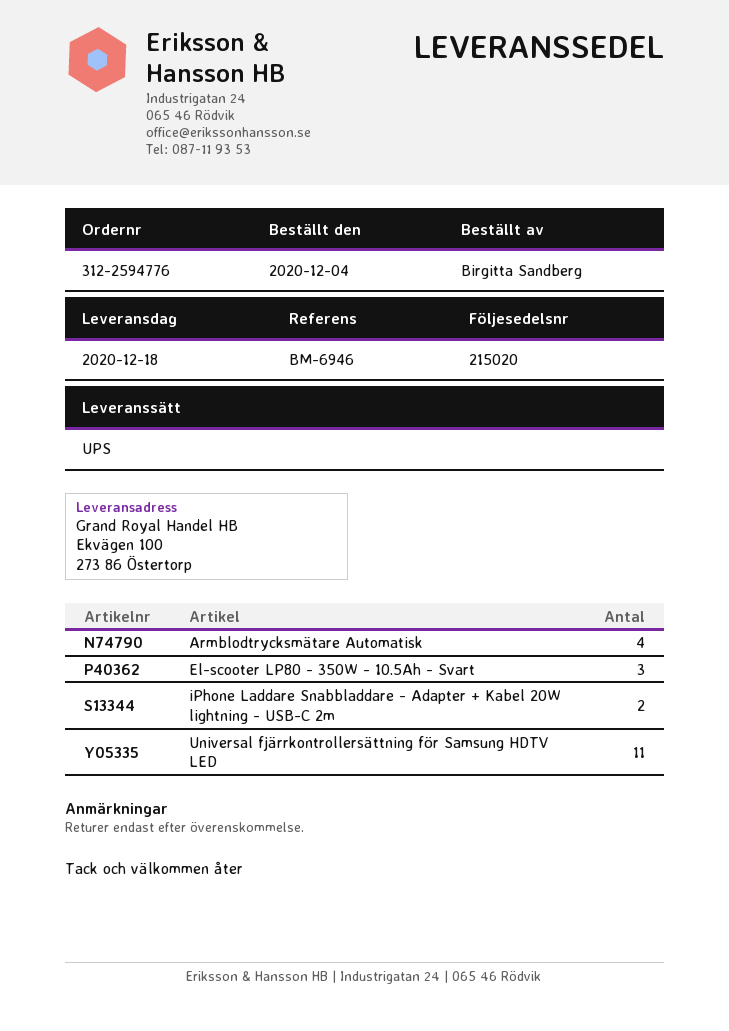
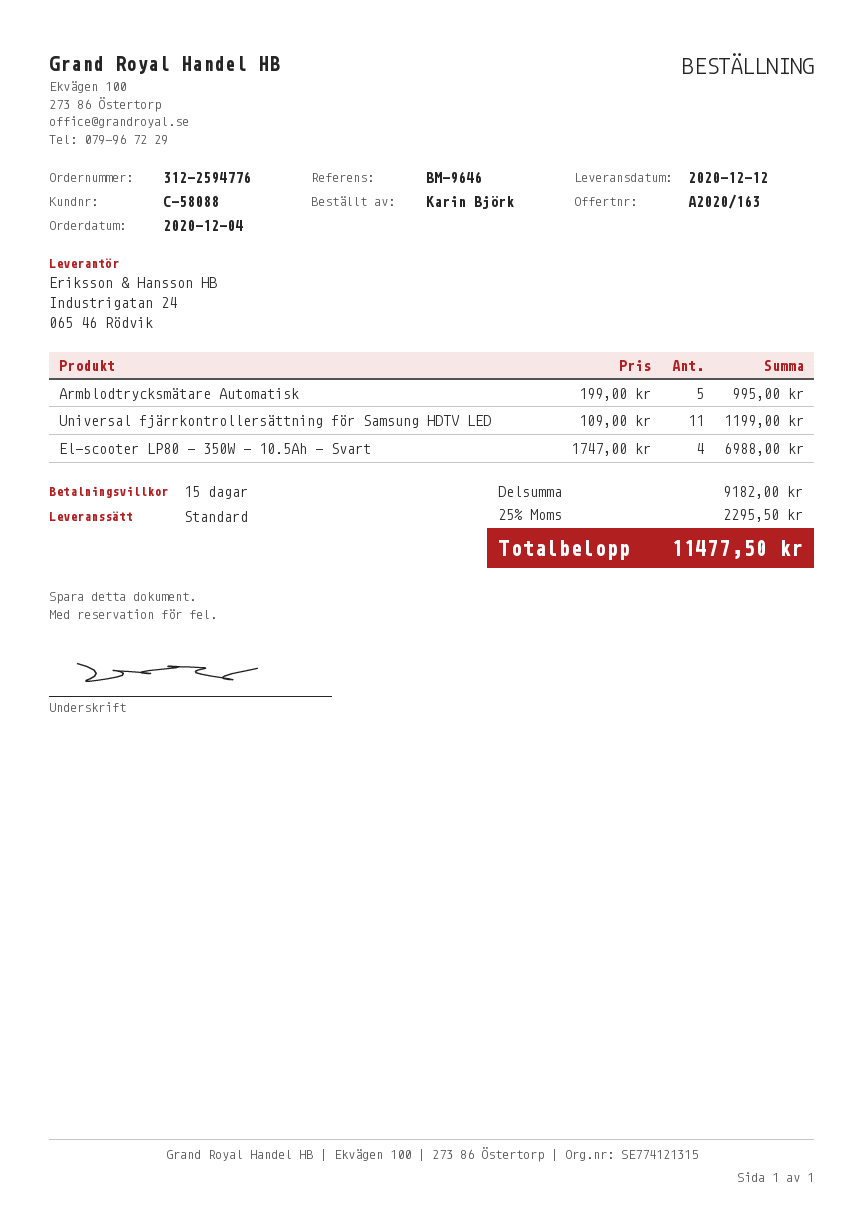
delivery date: 2020-12-18 -> 2020-12-12
reference: BM-6946 -> BM-9646
ordered by: Birgitta Sandberg -> Karin Björk
shipping method: UPS -> standard
Armblodtrycksmätare Automatisk: 4 -> 5
El-scooter LP80 - 350W - 10.5Ah - Svart: 3 -> 4
iPhone Laddare Snabbladdare - Adapter + Kabel 20W lightning - USB-C 2m: 2 -> none

